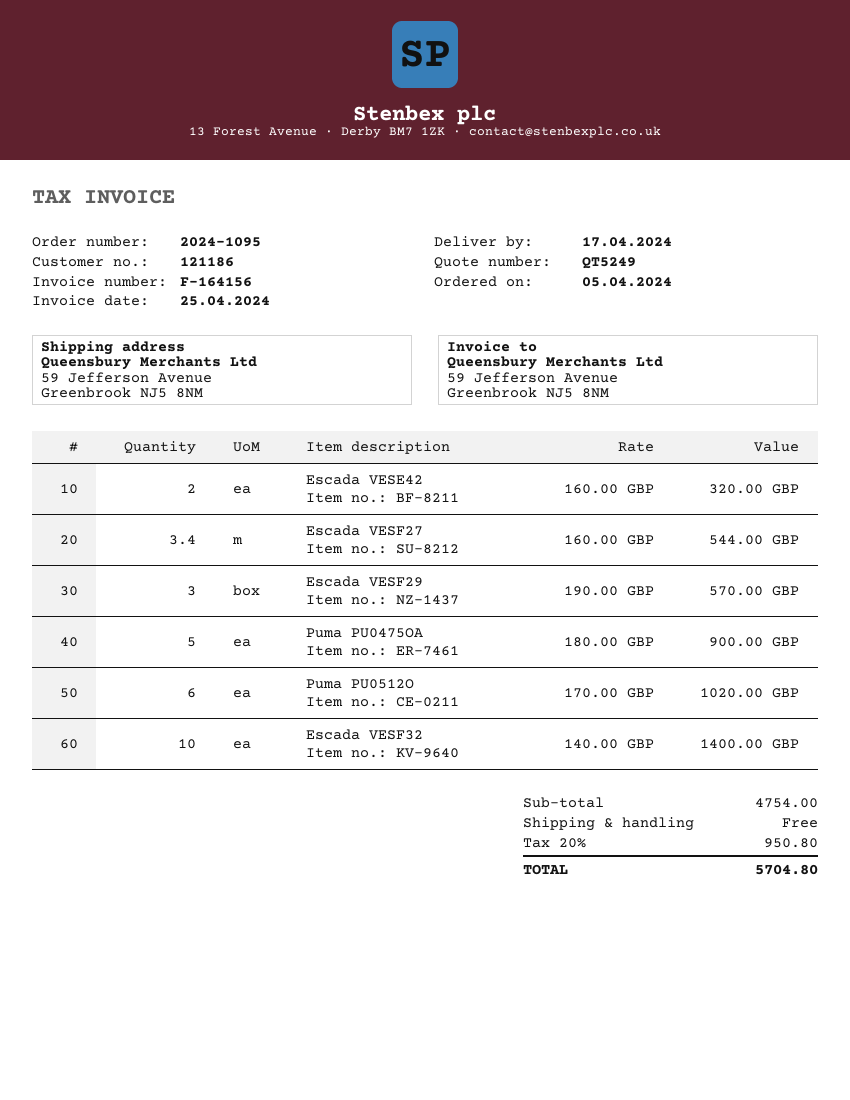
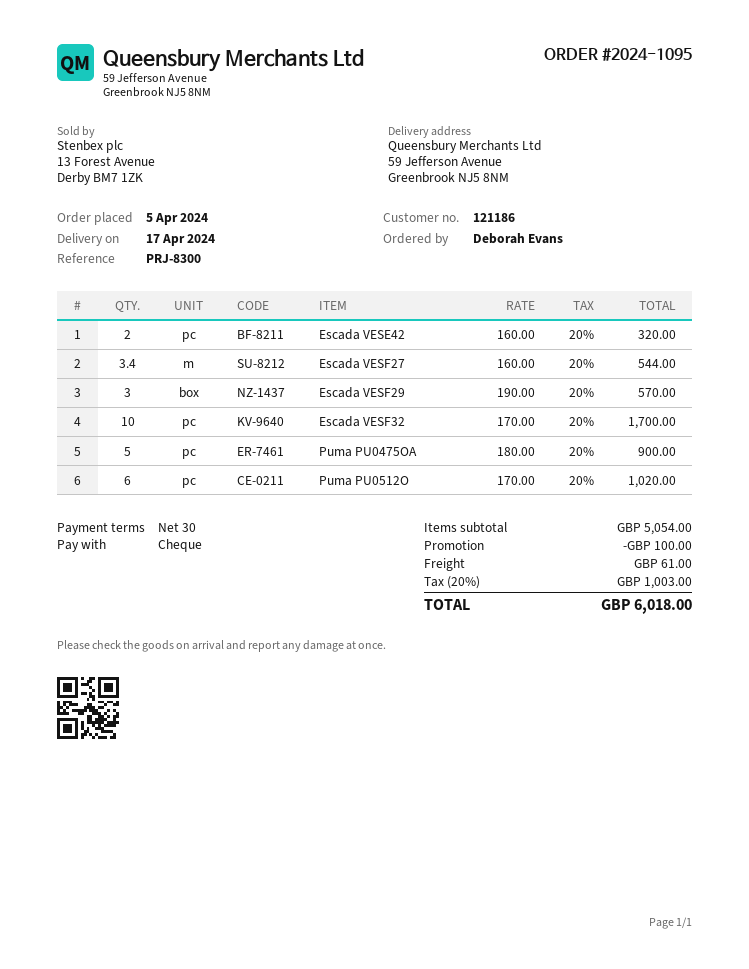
Escada VESF32: 10 x 140.00 = 1400.00 -> 10 x 170.00 = 1700.00
subtotal: 4754.00 -> 5054.00
discount: none -> 100.00
shipping: 0.00 -> 61.00
tax: 20% = 950.80 -> 20% = 1003.00
total: 5704.80 -> 6018.00

